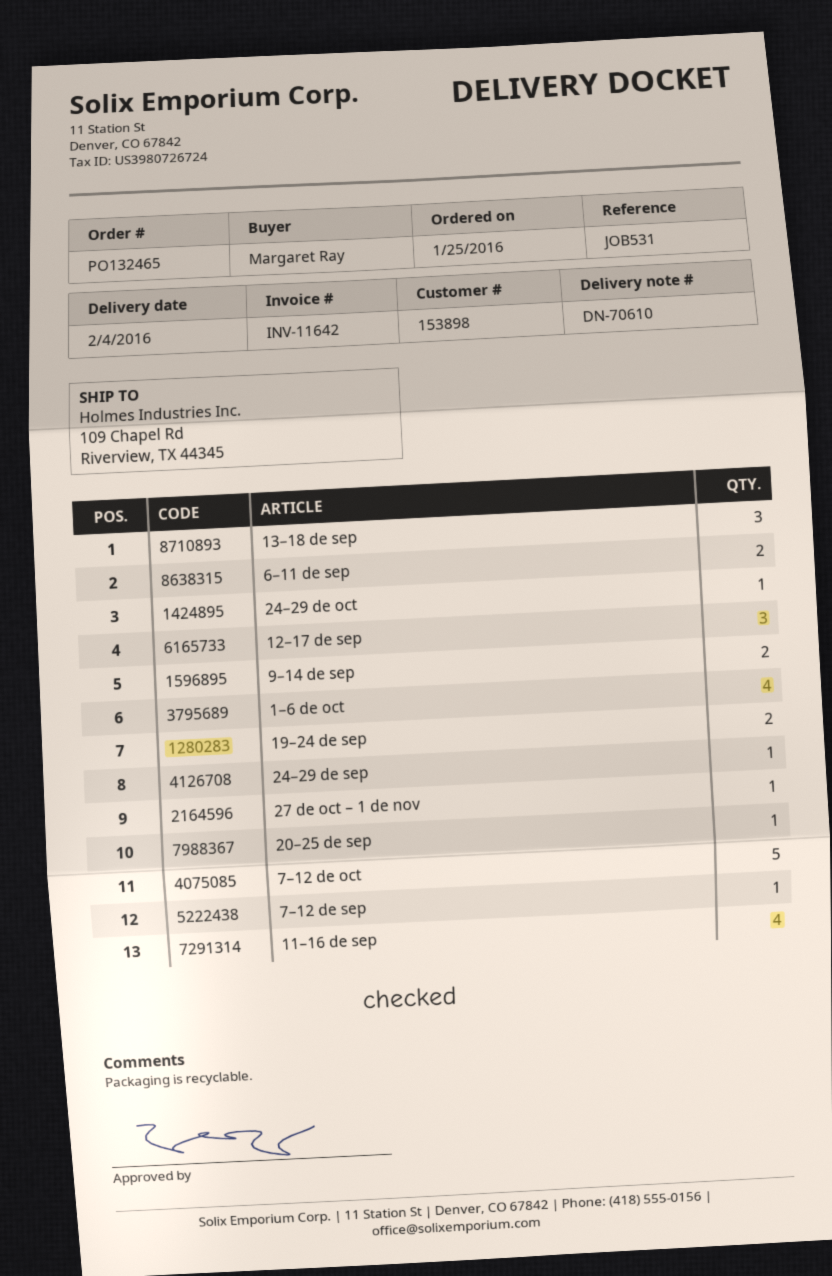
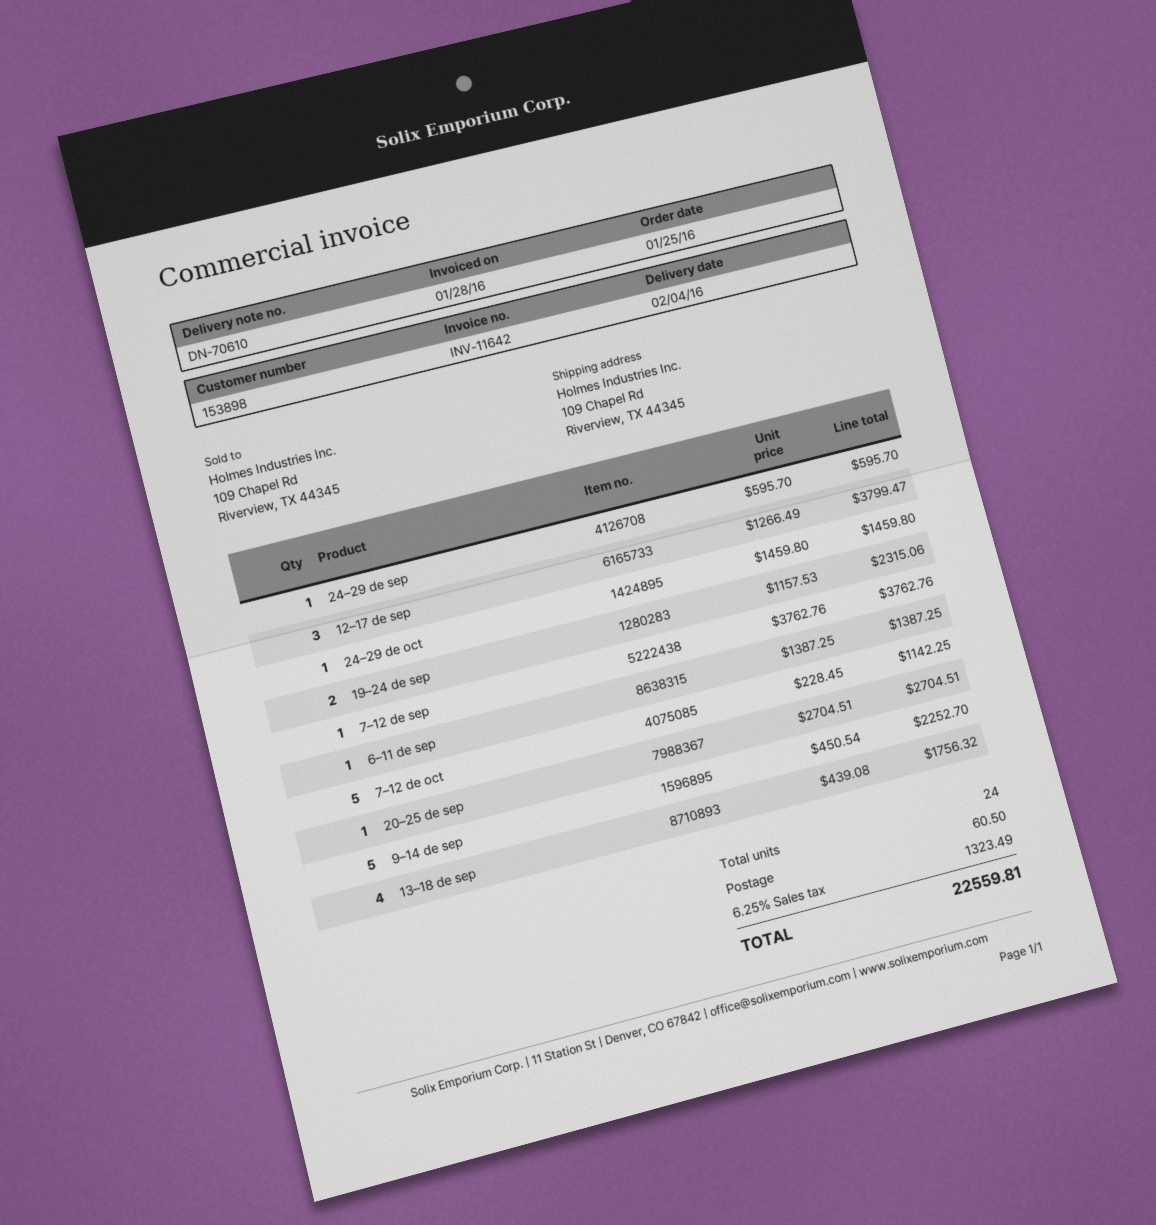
13–18 de sep: 3 -> 4
6–11 de sep: 2 -> 1
9–14 de sep: 2 -> 5
1–6 de oct: 4 -> none
27 de oct – 1 de nov: 1 -> none
11–16 de sep: 4 -> none

